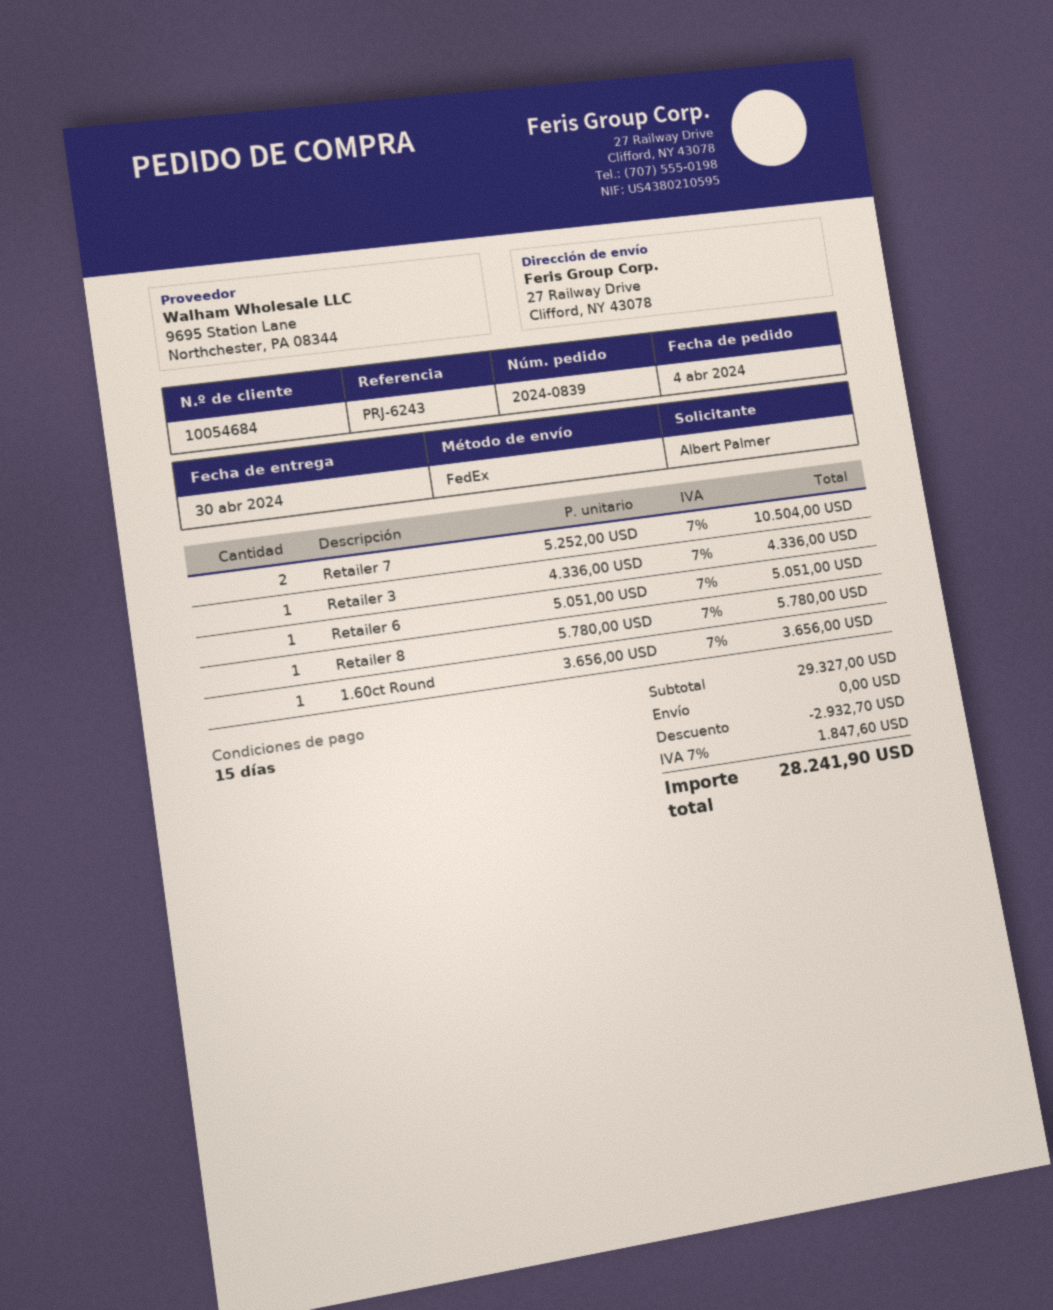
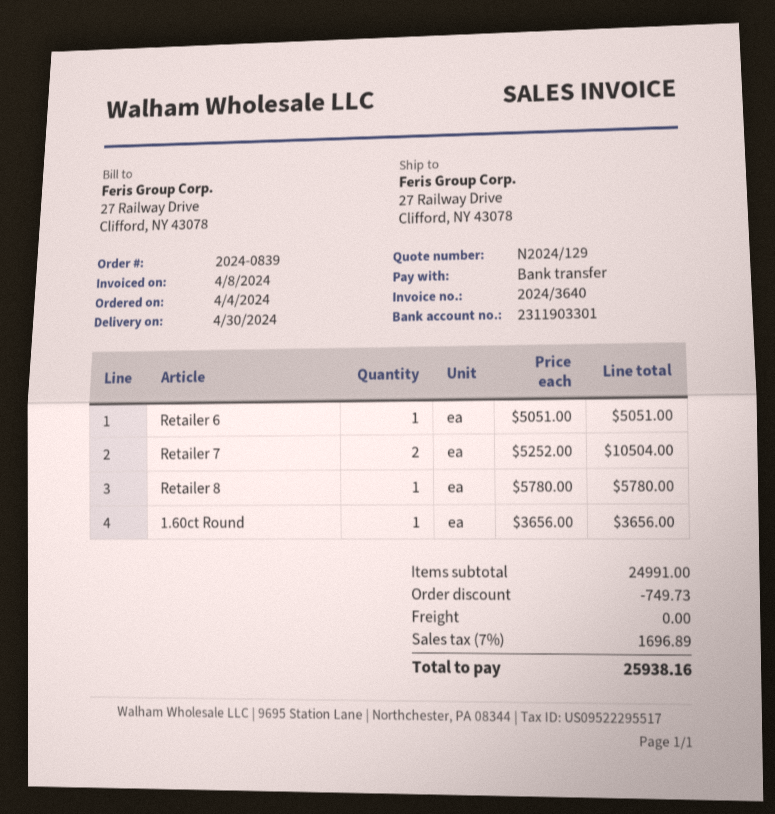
Retailer 3: 1 x 4336.00 = 4336.00 -> none
subtotal: 29327.00 -> 24991.00
discount: 2932.70 -> 749.73
tax: 7% = 1847.60 -> 7% = 1696.89
total: 28241.90 -> 25938.16

